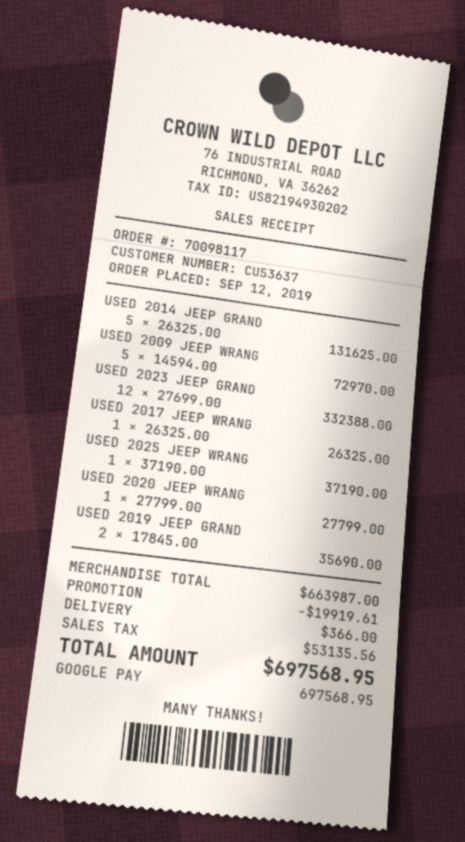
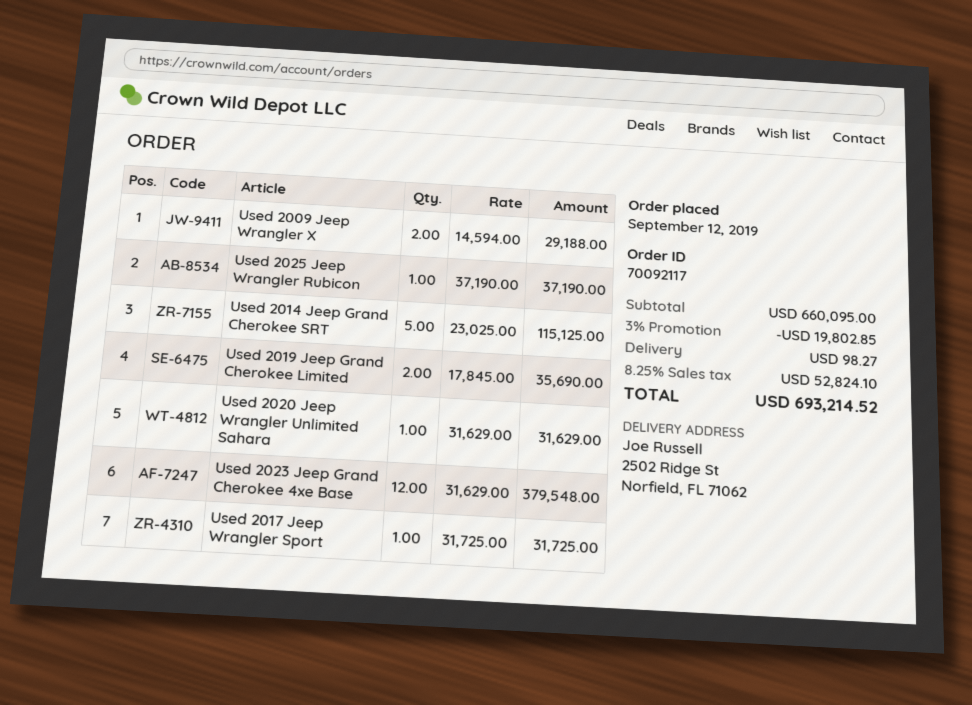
order number: 70098117 -> 70092117
USED 2014 JEEP GRAND: 5 x 26325.00 = 131625.00 -> 5 x 23025.00 = 115125.00
USED 2009 JEEP WRANG: 5 x 14594.00 = 72970.00 -> 2 x 14594.00 = 29188.00
USED 2023 JEEP GRAND: 12 x 27699.00 = 332388.00 -> 12 x 31629.00 = 379548.00
USED 2017 JEEP WRANG: 1 x 26325.00 = 26325.00 -> 1 x 31725.00 = 31725.00
USED 2020 JEEP WRANG: 1 x 27799.00 = 27799.00 -> 1 x 31629.00 = 31629.00
subtotal: 663987.00 -> 660095.00
discount: 19919.61 -> 19802.85
shipping: 366.00 -> 98.27
tax: 53135.56 -> 52824.10
total: 697568.95 -> 693214.52

